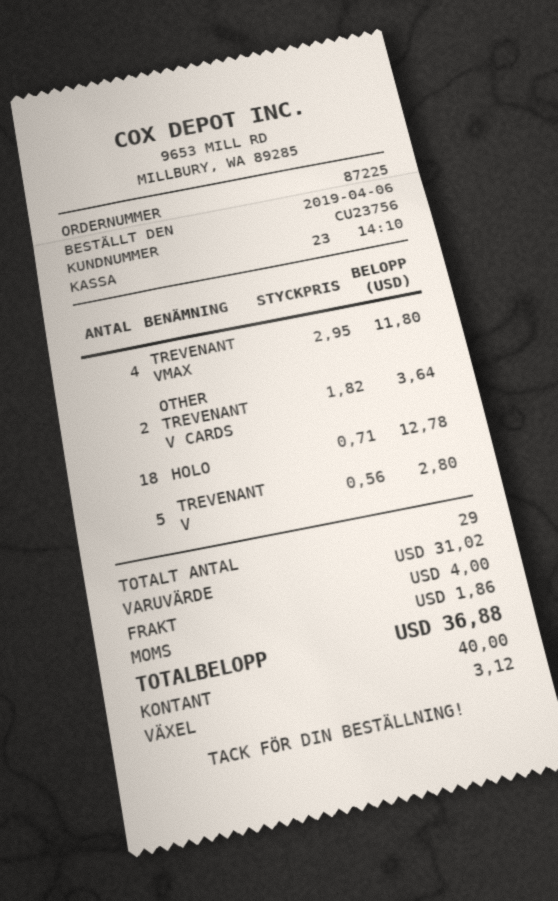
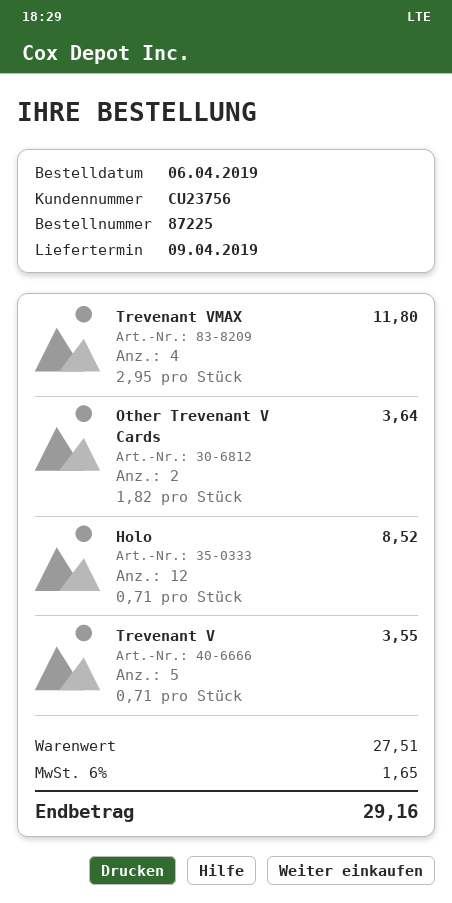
HOLO: 18 x 0.71 = 12.78 -> 12 x 0.71 = 8.52
TREVENANT V: 5 x 0.56 = 2.80 -> 5 x 0.71 = 3.55
subtotal: 31.02 -> 27.51
shipping: 4.00 -> none
tax: 1.86 -> 1.65
total: 36.88 -> 29.16

